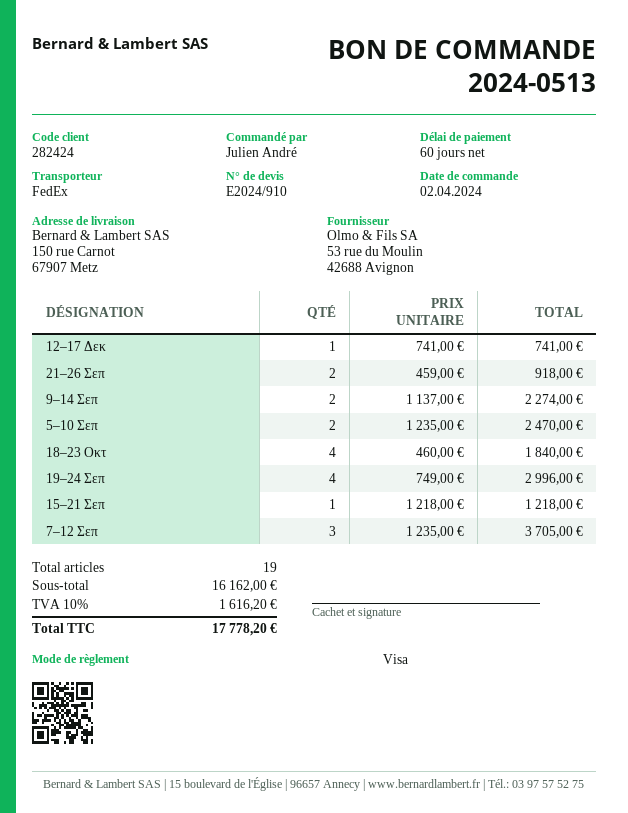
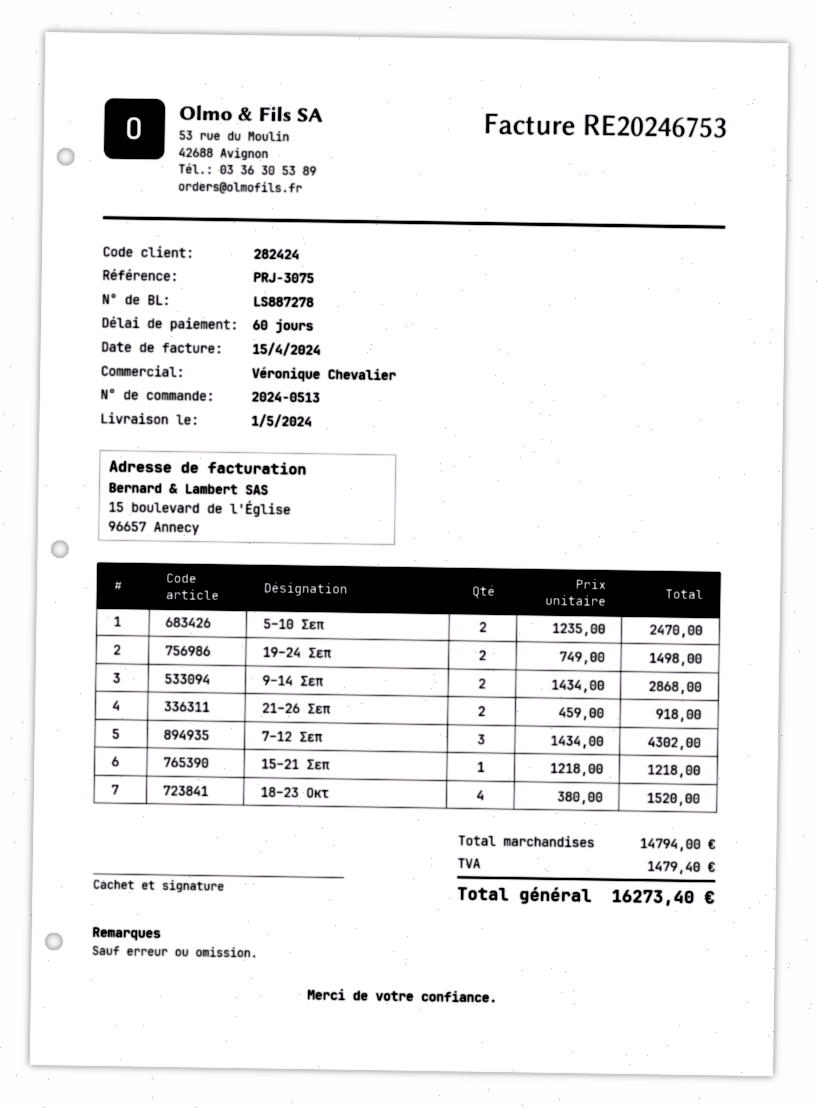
12–17 Δεκ: 1 x 741.00 = 741.00 -> none
9–14 Σεπ: 2 x 1137.00 = 2274.00 -> 2 x 1434.00 = 2868.00
18–23 Οκτ: 4 x 460.00 = 1840.00 -> 4 x 380.00 = 1520.00
19–24 Σεπ: 4 x 749.00 = 2996.00 -> 2 x 749.00 = 1498.00
7–12 Σεπ: 3 x 1235.00 = 3705.00 -> 3 x 1434.00 = 4302.00
subtotal: 16162.00 -> 14794.00
tax: 1616.20 -> 1479.40
total: 17778.20 -> 16273.40

